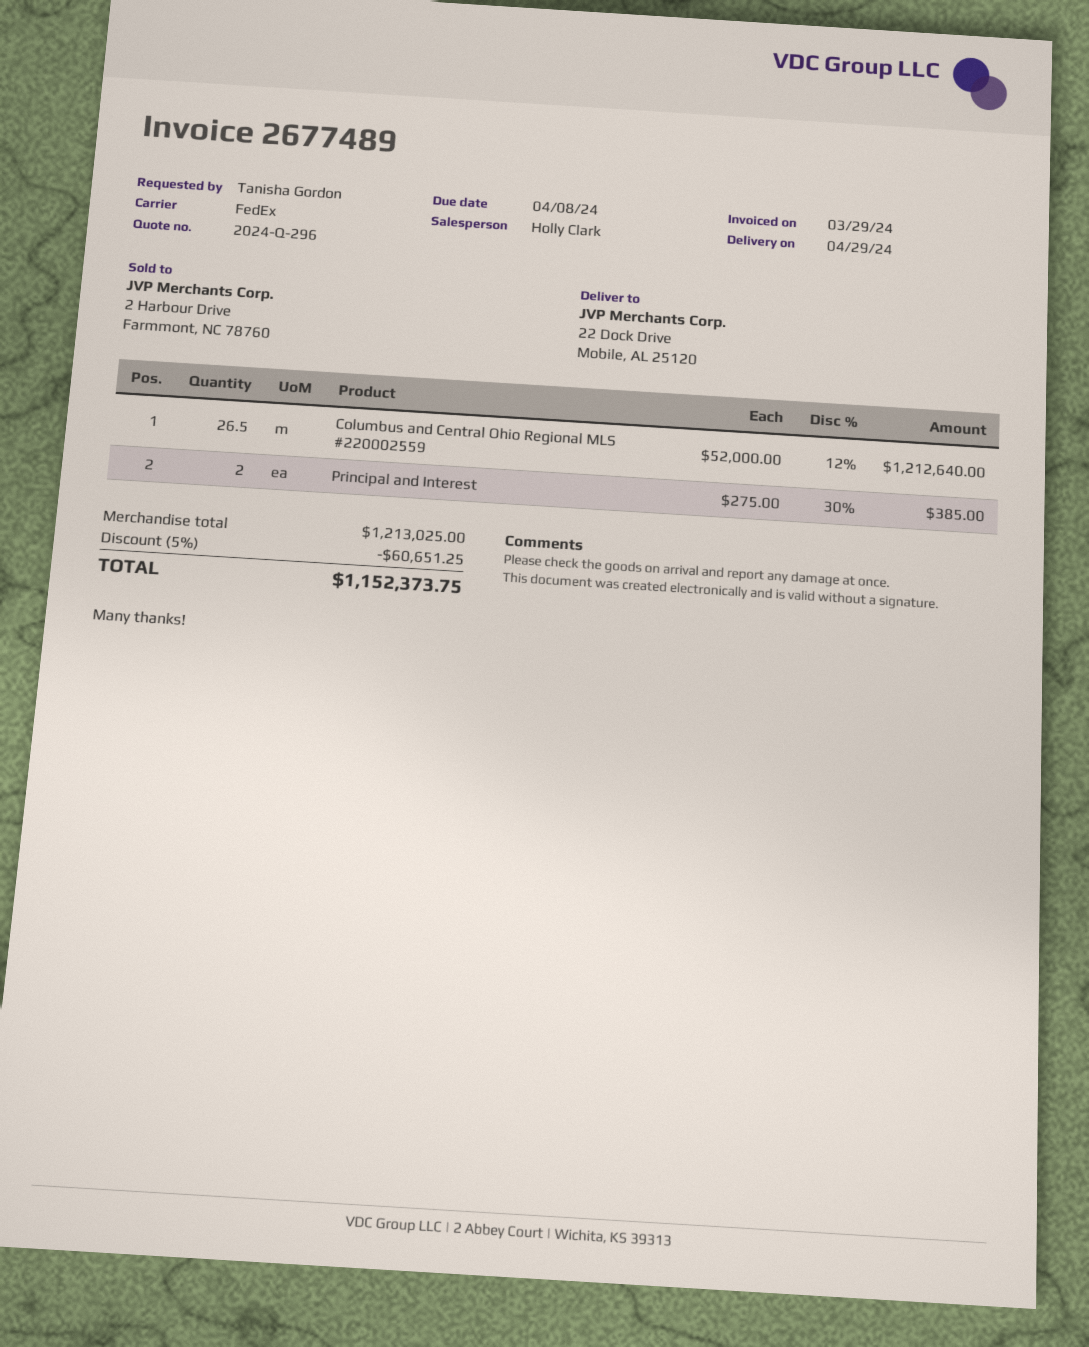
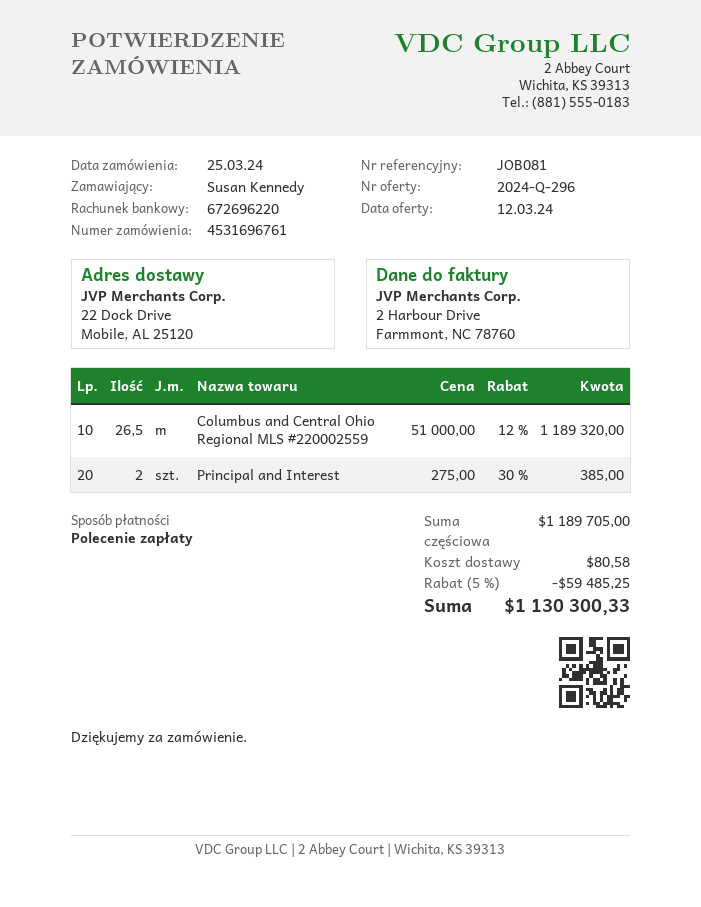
ordered by: Tanisha Gordon -> Susan Kennedy
Columbus and Central Ohio Regional MLS #220002559: 26.5 x 52000.00 - 12% = 1212640.00 -> 26.5 x 51000.00 - 12% = 1189320.00
subtotal: 1213025.00 -> 1189705.00
discount: 5% = 60651.25 -> 5% = 59485.25
shipping: none -> 80.58
total: 1152373.75 -> 1130300.33

